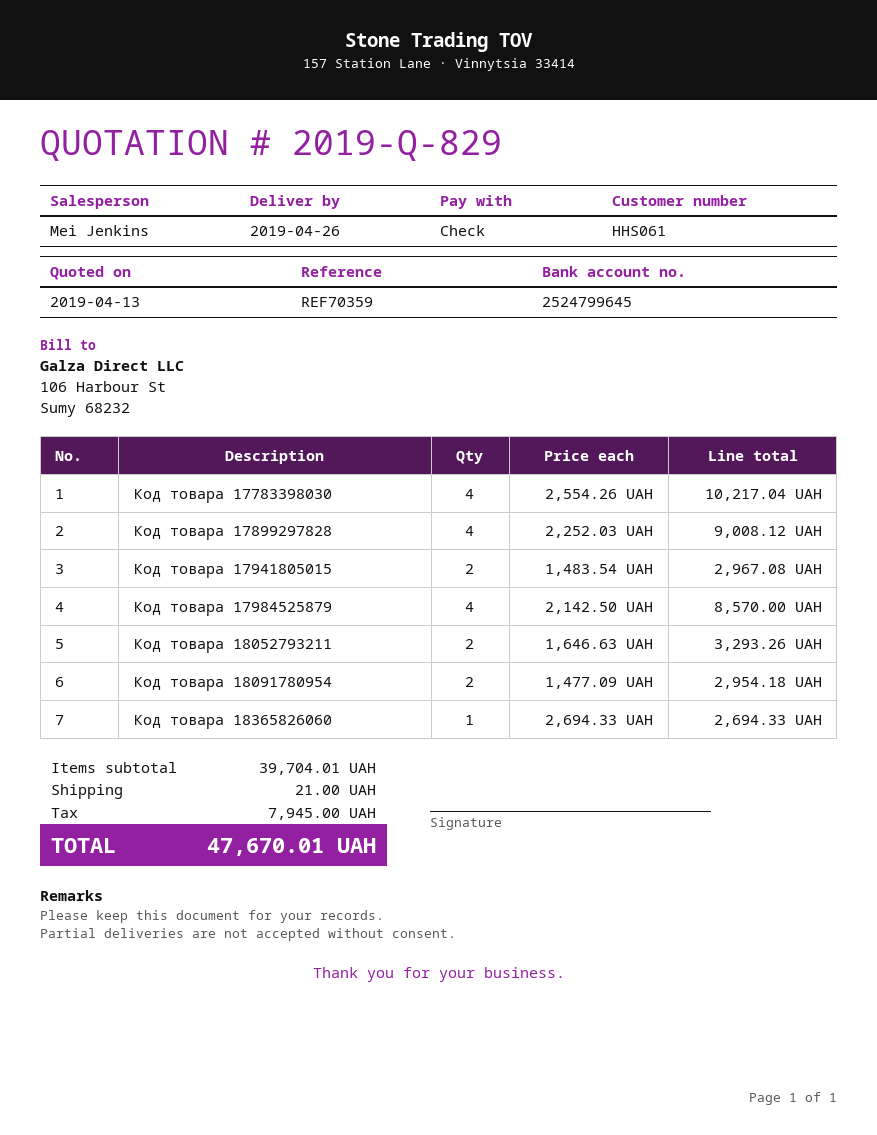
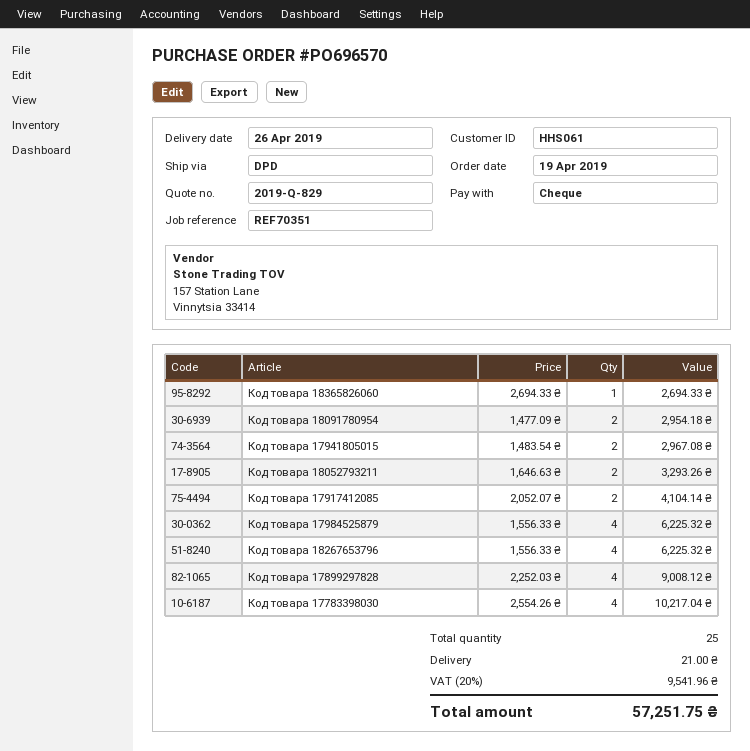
reference: REF70359 -> REF70351
Код товара 17984525879: 4 x 2142.50 = 8570.00 -> 4 x 1556.33 = 6225.32
Код товара 17917412085: none -> 2 x 2052.07 = 4104.14
Код товара 18267653796: none -> 4 x 1556.33 = 6225.32
tax: 7945.00 -> 9541.96
total: 47670.01 -> 57251.75

